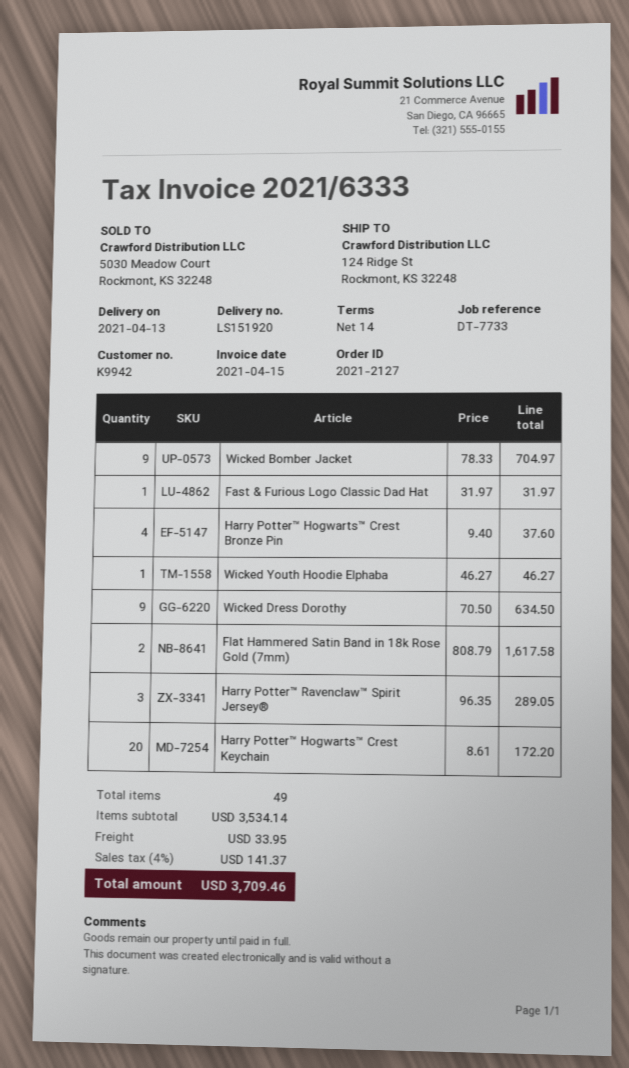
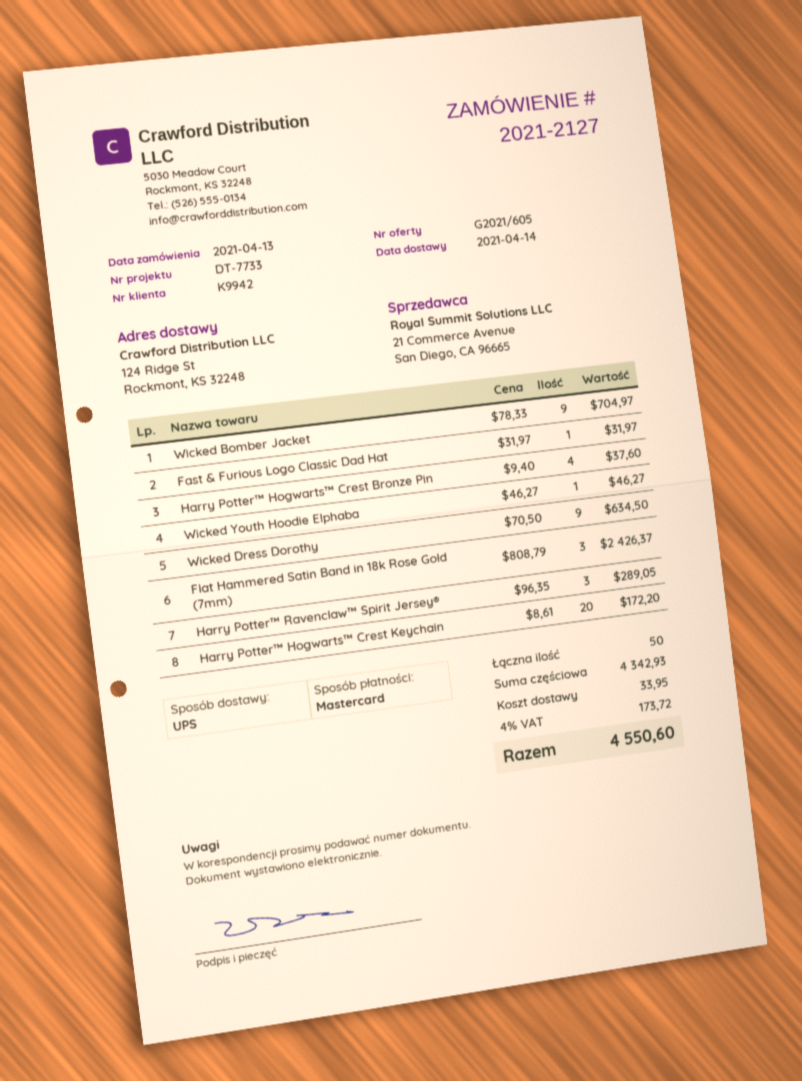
delivery date: 2021-04-13 -> 2021-04-14
Flat Hammered Satin Band in 18k Rose Gold (7mm): 2 x 808.79 = 1617.58 -> 3 x 808.79 = 2426.37
total quantity: 49 -> 50
subtotal: 3534.14 -> 4342.93
tax: 4% = 141.37 -> 4% = 173.72
total: 3709.46 -> 4550.60

